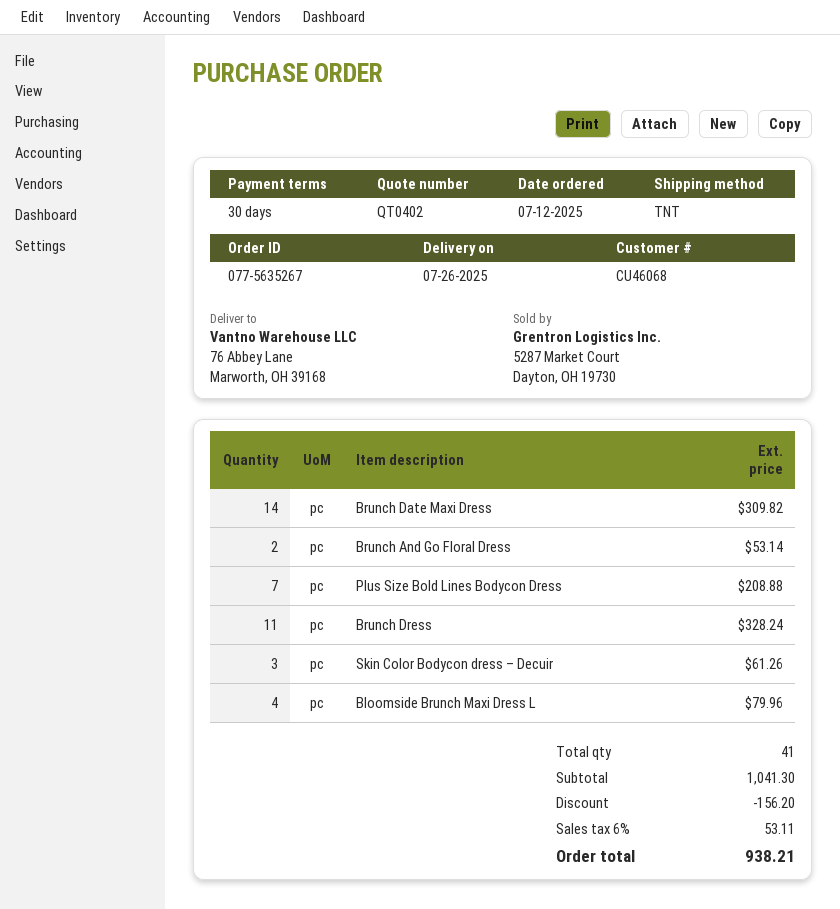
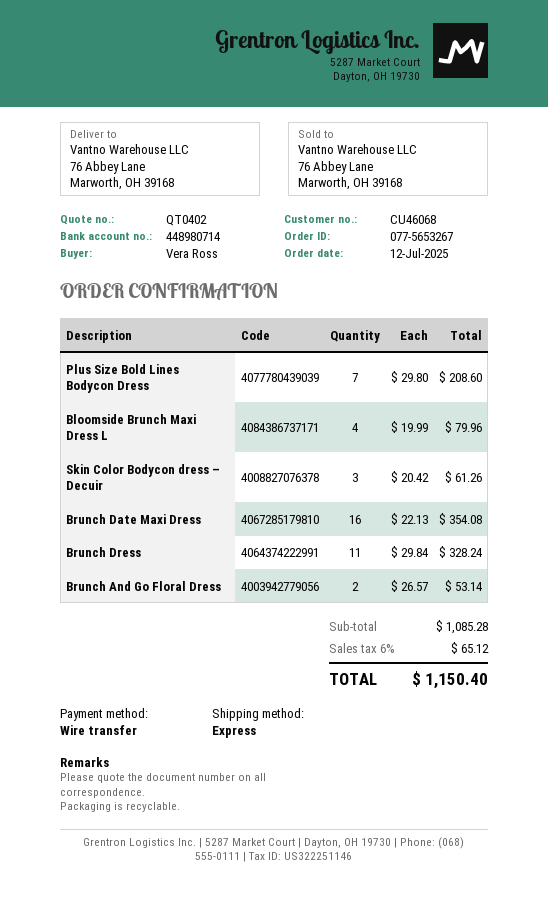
order number: 077-5635267 -> 077-5653267
shipping method: TNT -> express
Brunch Date Maxi Dress: 14 for 309.82 -> 16 for 354.08
Plus Size Bold Lines Bodycon Dress: 7 for 208.88 -> 7 for 208.60
subtotal: 1041.30 -> 1085.28
discount: 156.20 -> none
tax: 6% = 53.11 -> 6% = 65.12
total: 938.21 -> 1150.40

